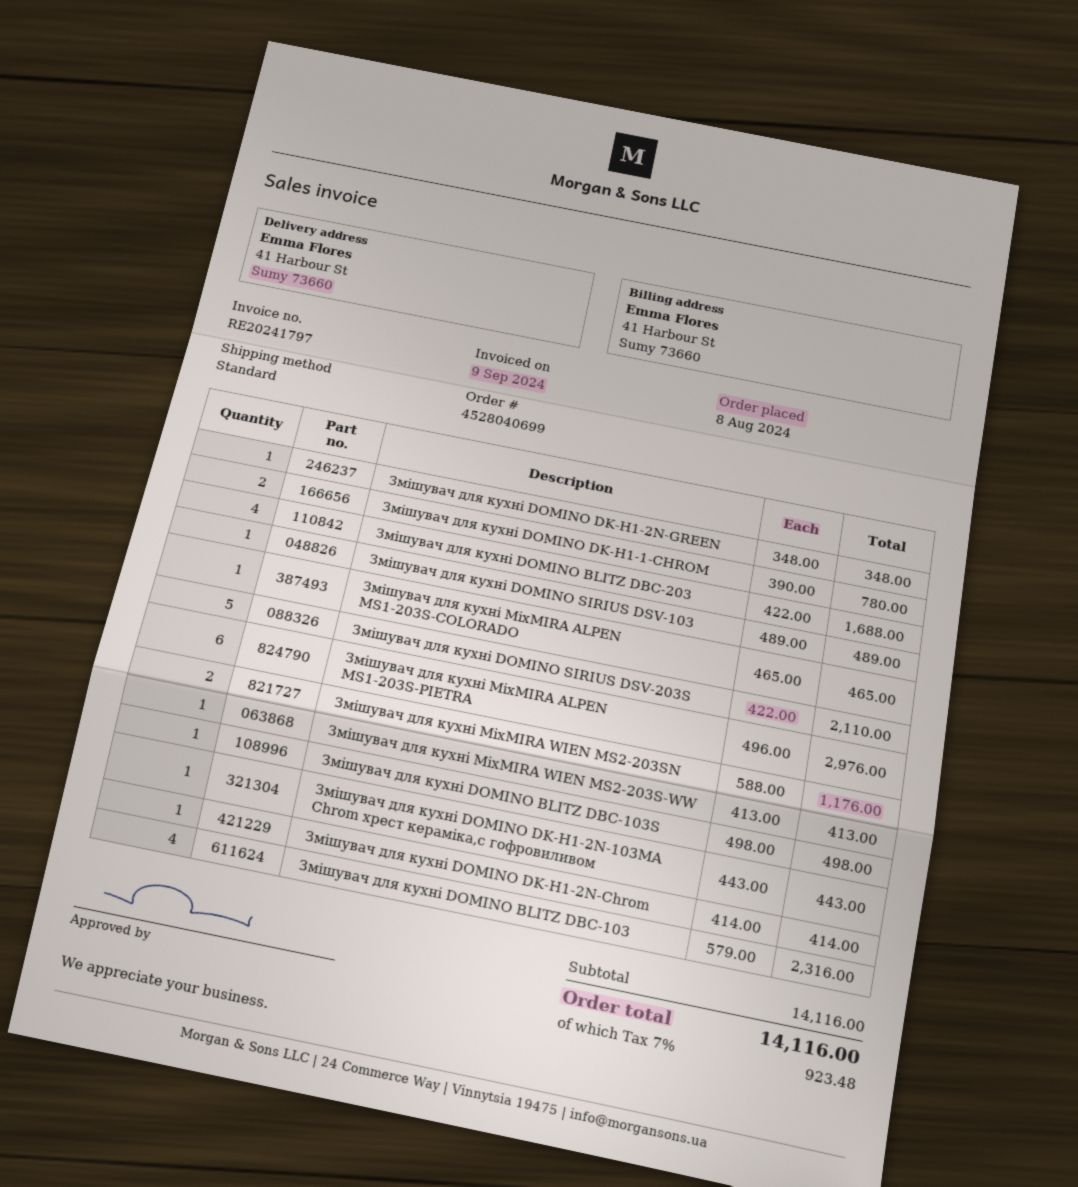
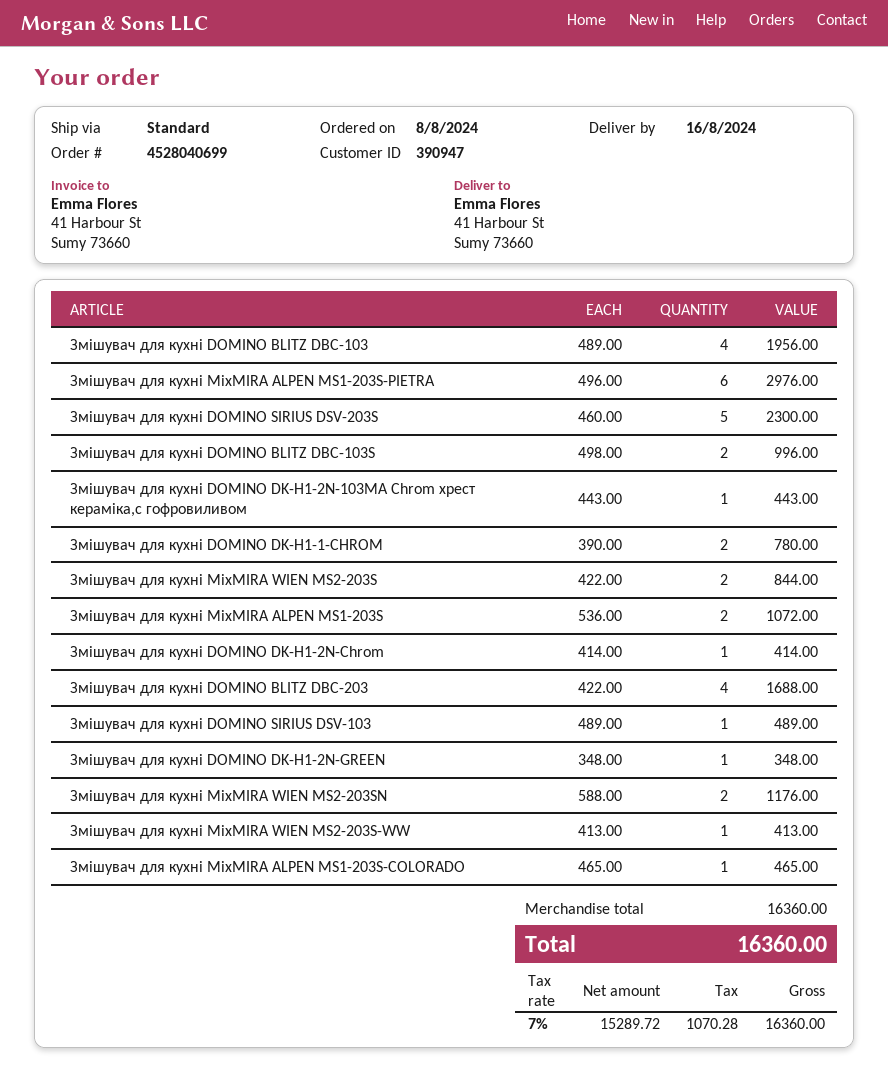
Змішувач для кухні DOMINO SIRIUS DSV-203S: 5 x 422.00 = 2110.00 -> 5 x 460.00 = 2300.00
Змішувач для кухні DOMINO BLITZ DBC-103S: 1 x 498.00 = 498.00 -> 2 x 498.00 = 996.00
Змішувач для кухні DOMINO BLITZ DBC-103: 4 x 579.00 = 2316.00 -> 4 x 489.00 = 1956.00
Змішувач для кухні MixMIRA WIEN MS2-203S: none -> 2 x 422.00 = 844.00
Змішувач для кухні MixMIRA ALPEN MS1-203S: none -> 2 x 536.00 = 1072.00
subtotal: 14116.00 -> 16360.00
tax: 7% = 923.48 -> 7% = 1070.28
total: 14116.00 -> 16360.00

